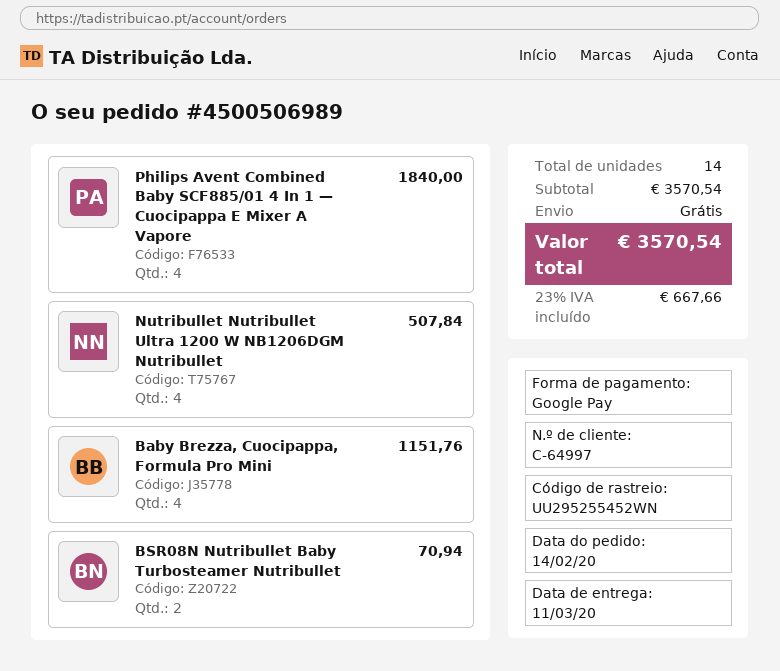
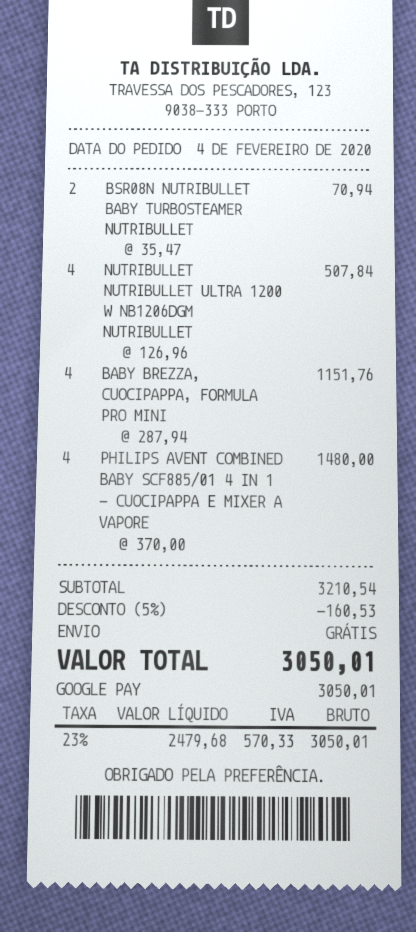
order date: 2020-02-14 -> 2020-02-04
Philips Avent Combined Baby SCF885/01 4 In 1 — Cuocipappa E Mixer A Vapore: 4 for 1840.00 -> 4 for 1480.00
subtotal: 3570.54 -> 3210.54
discount: none -> 5% = 160.53
tax: 23% = 667.66 -> 23% = 570.33
total: 3570.54 -> 3050.01

